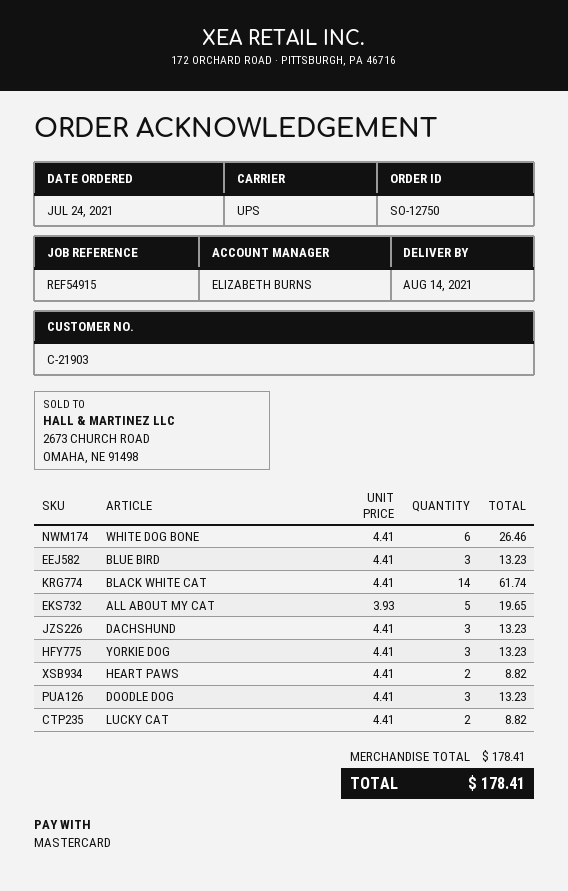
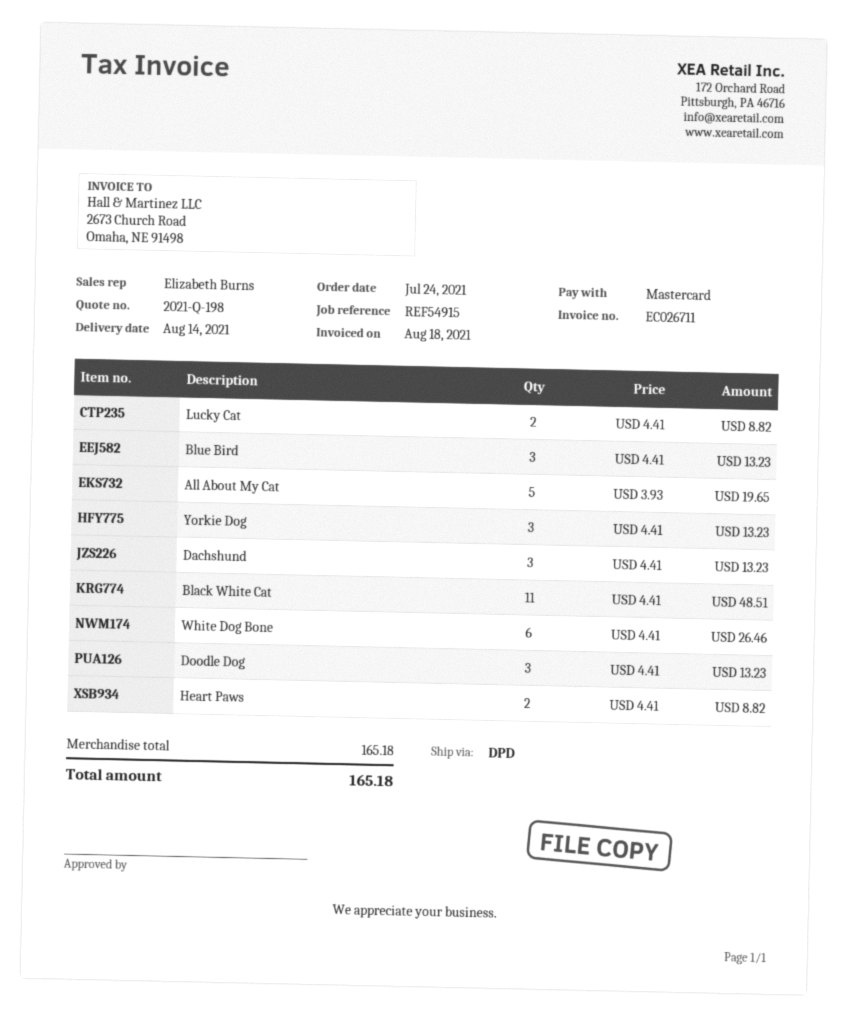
shipping method: UPS -> DPD
BLACK WHITE CAT: 14 x 4.41 = 61.74 -> 11 x 4.41 = 48.51
subtotal: 178.41 -> 165.18
total: 178.41 -> 165.18

